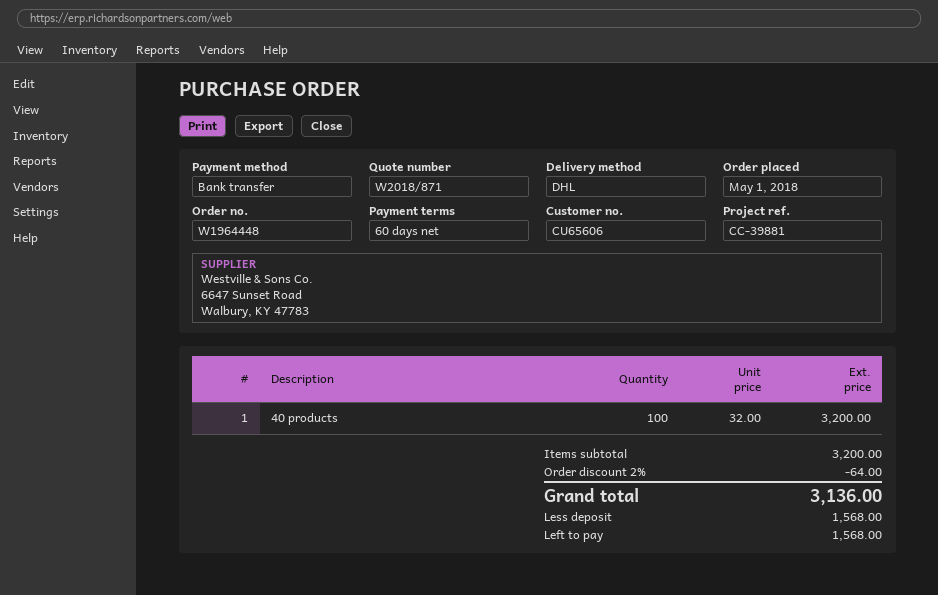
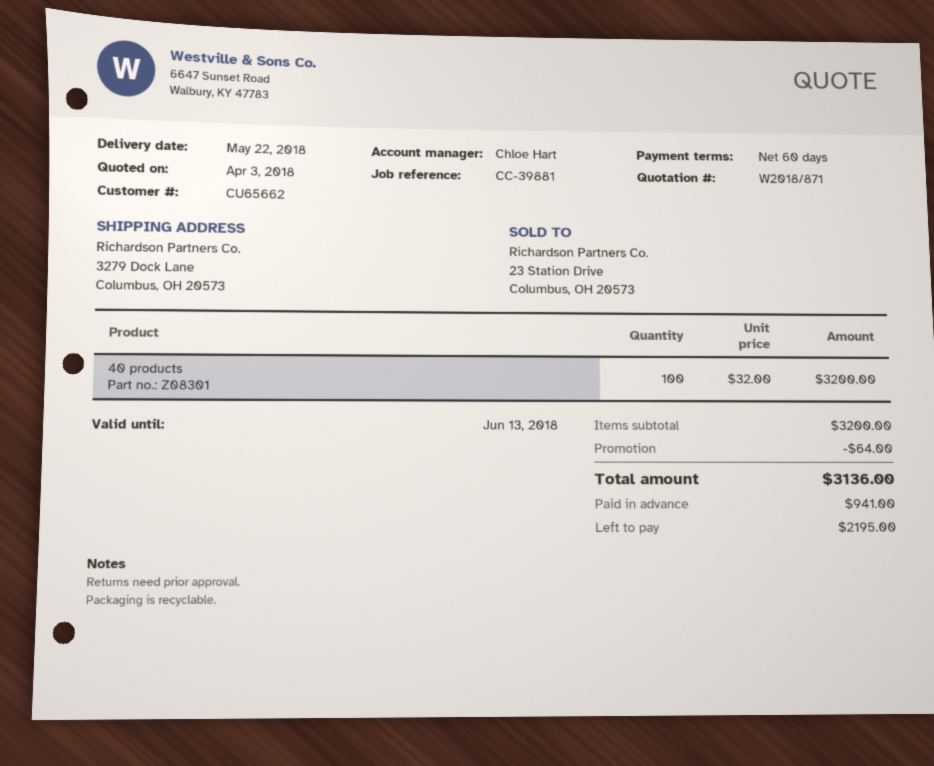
customer number: CU65606 -> CU65662
deposit: 1568.00 -> 941.00
balance: 1568.00 -> 2195.00

